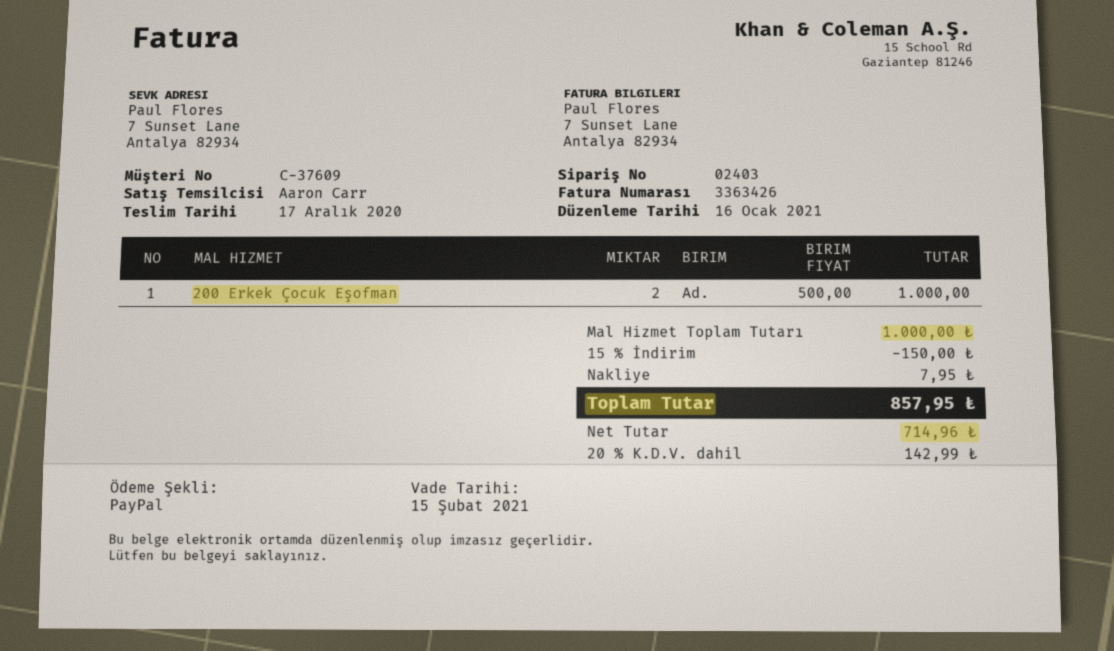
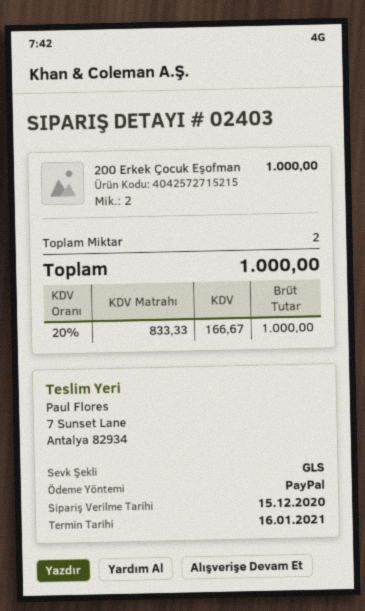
delivery date: 2020-12-17 -> 2021-01-16
discount: 15% = 150.00 -> none
shipping: 7.95 -> none
net: 714.96 -> 833.33
tax: 20% = 142.99 -> 20% = 166.67
total: 857.95 -> 1000.00

